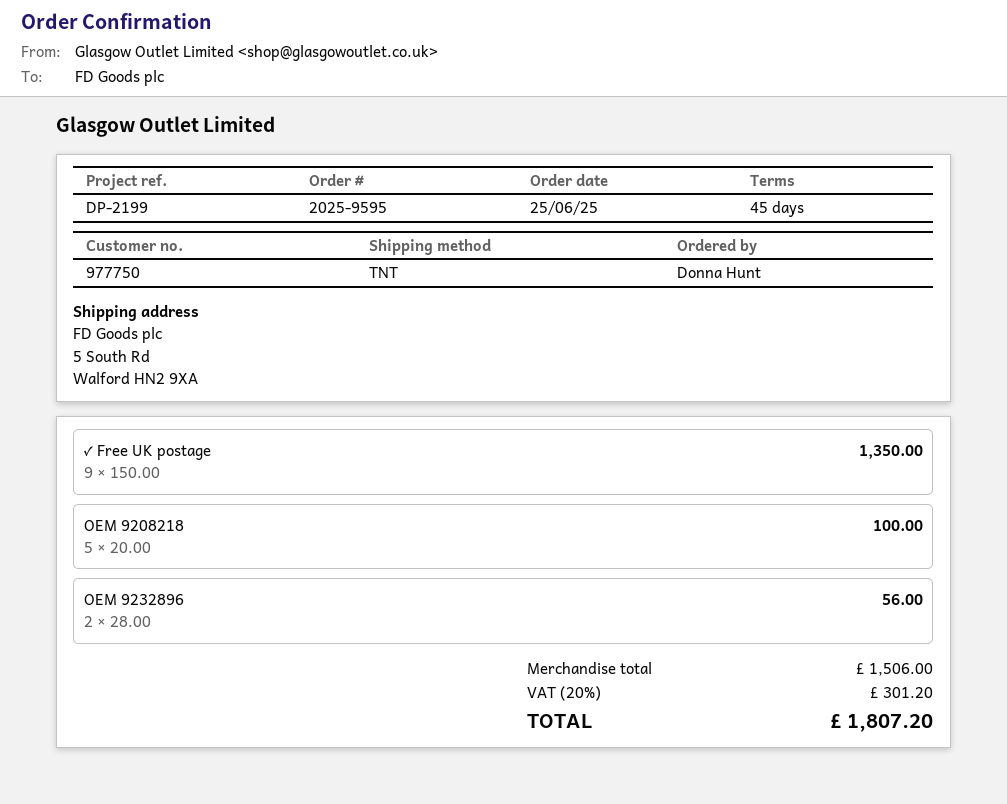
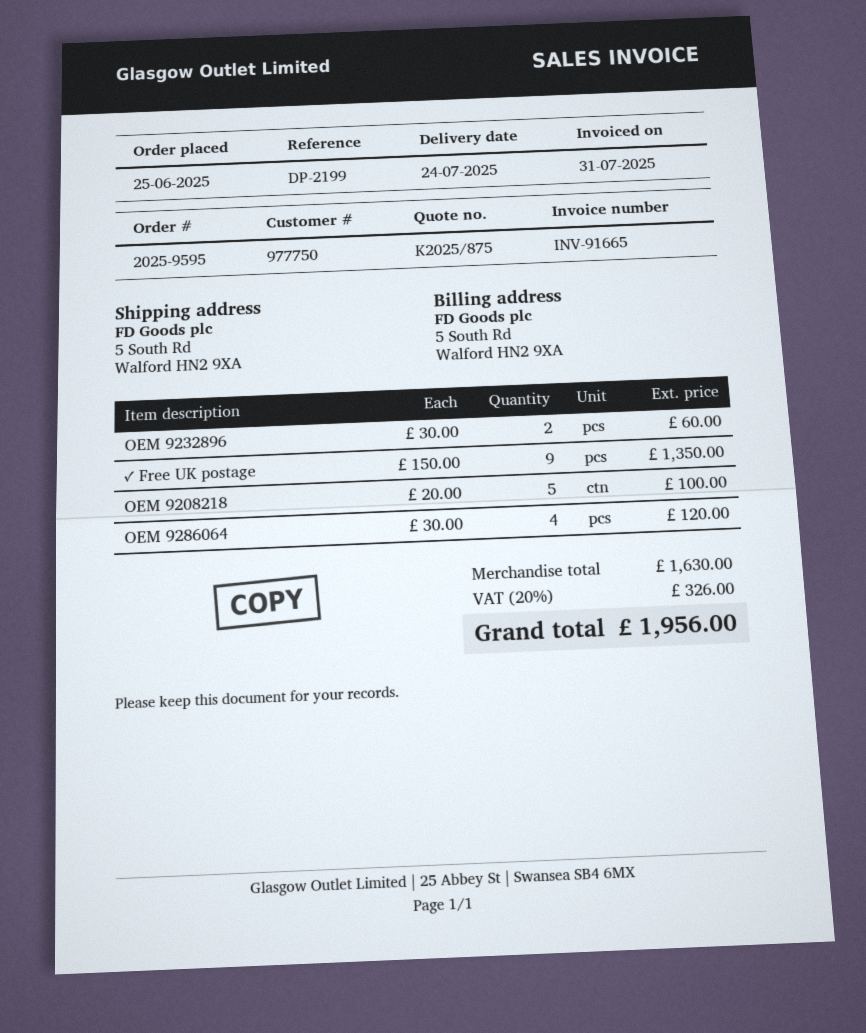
OEM 9232896: 2 x 28.00 = 56.00 -> 2 x 30.00 = 60.00
OEM 9286064: none -> 4 x 30.00 = 120.00
subtotal: 1506.00 -> 1630.00
tax: 20% = 301.20 -> 20% = 326.00
total: 1807.20 -> 1956.00

